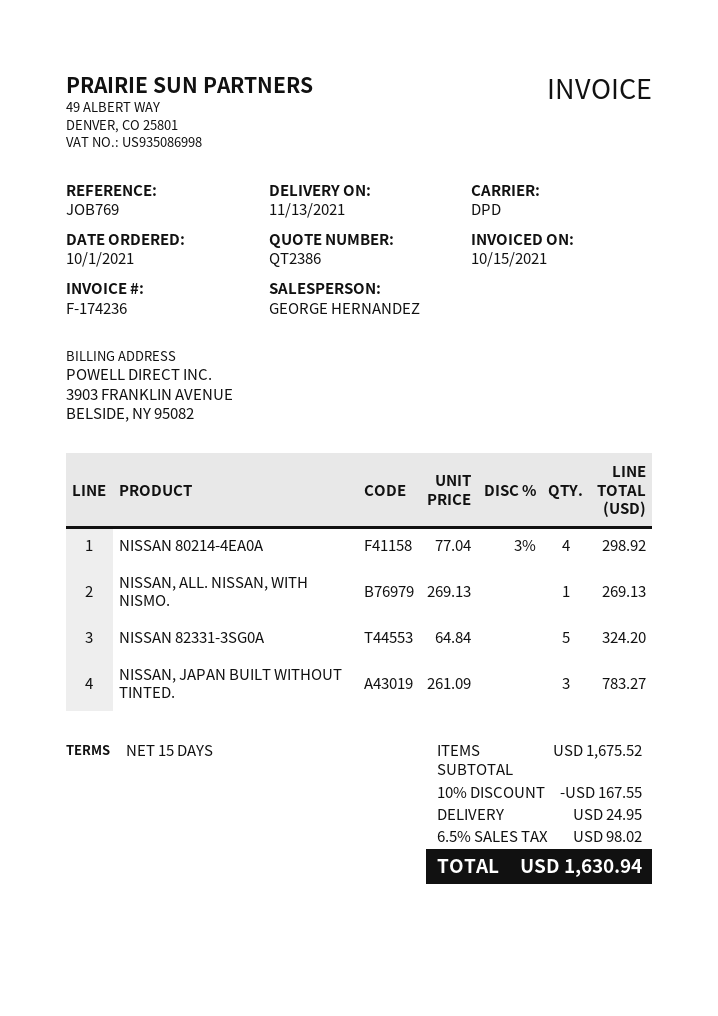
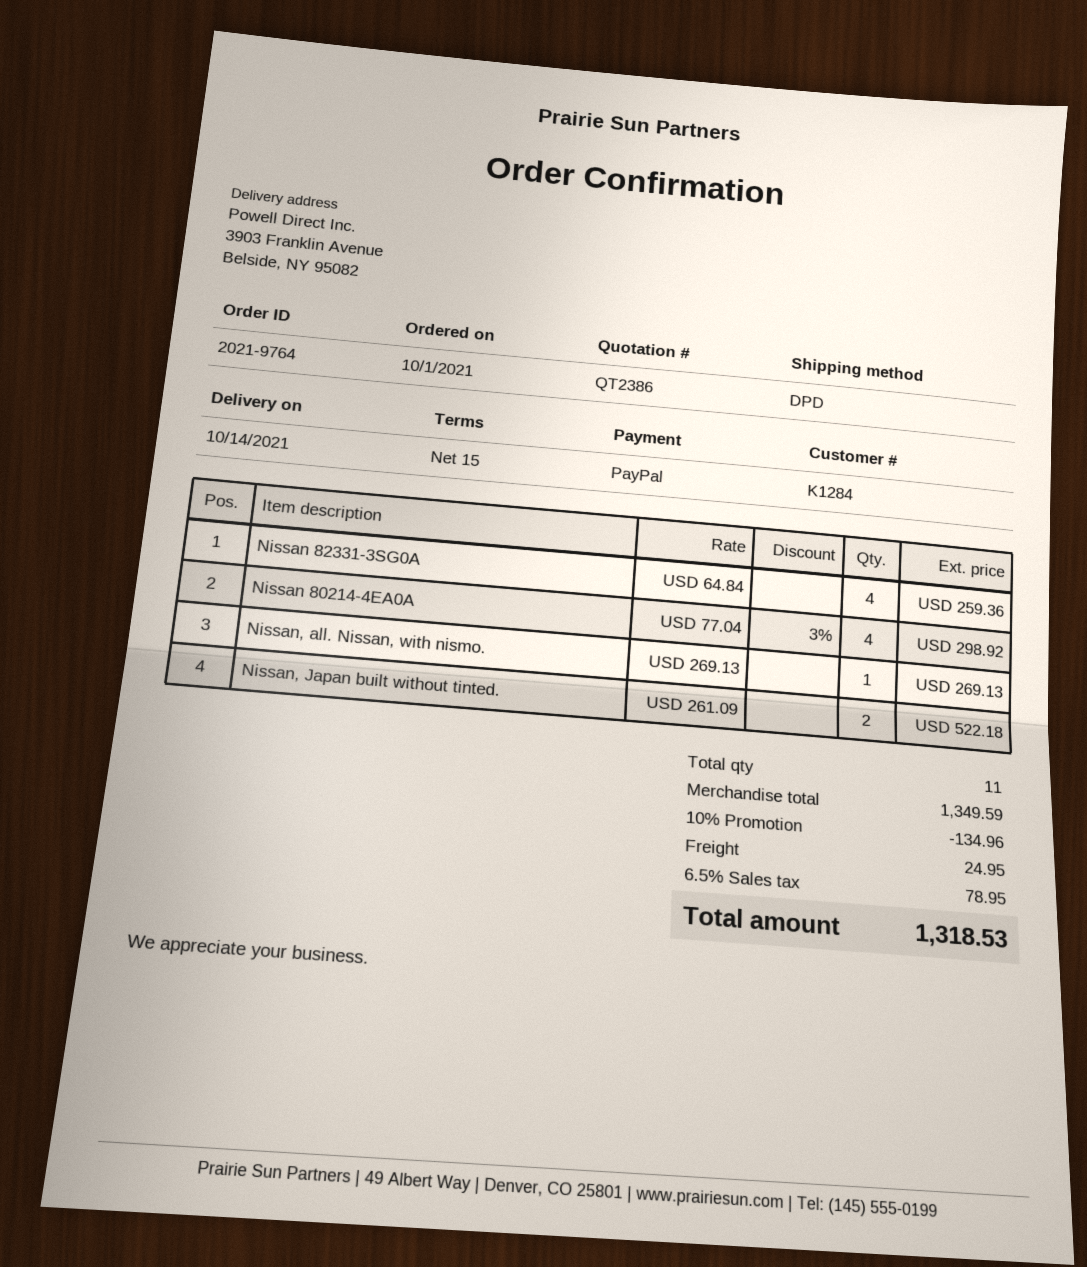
delivery date: 2021-11-13 -> 2021-10-14
NISSAN 82331-3SG0A: 5 x 64.84 = 324.20 -> 4 x 64.84 = 259.36
NISSAN, JAPAN BUILT WITHOUT TINTED.: 3 x 261.09 = 783.27 -> 2 x 261.09 = 522.18
subtotal: 1675.52 -> 1349.59
discount: 10% = 167.55 -> 10% = 134.96
tax: 6.5% = 98.02 -> 6.5% = 78.95
total: 1630.94 -> 1318.53

